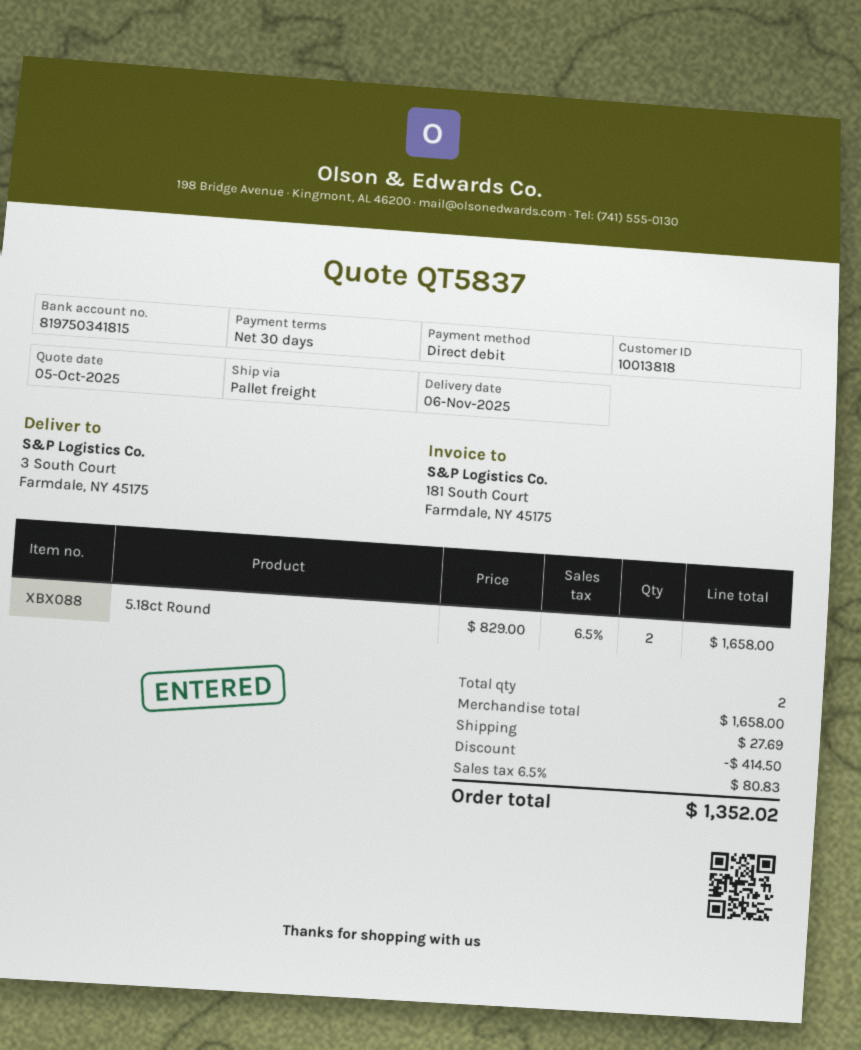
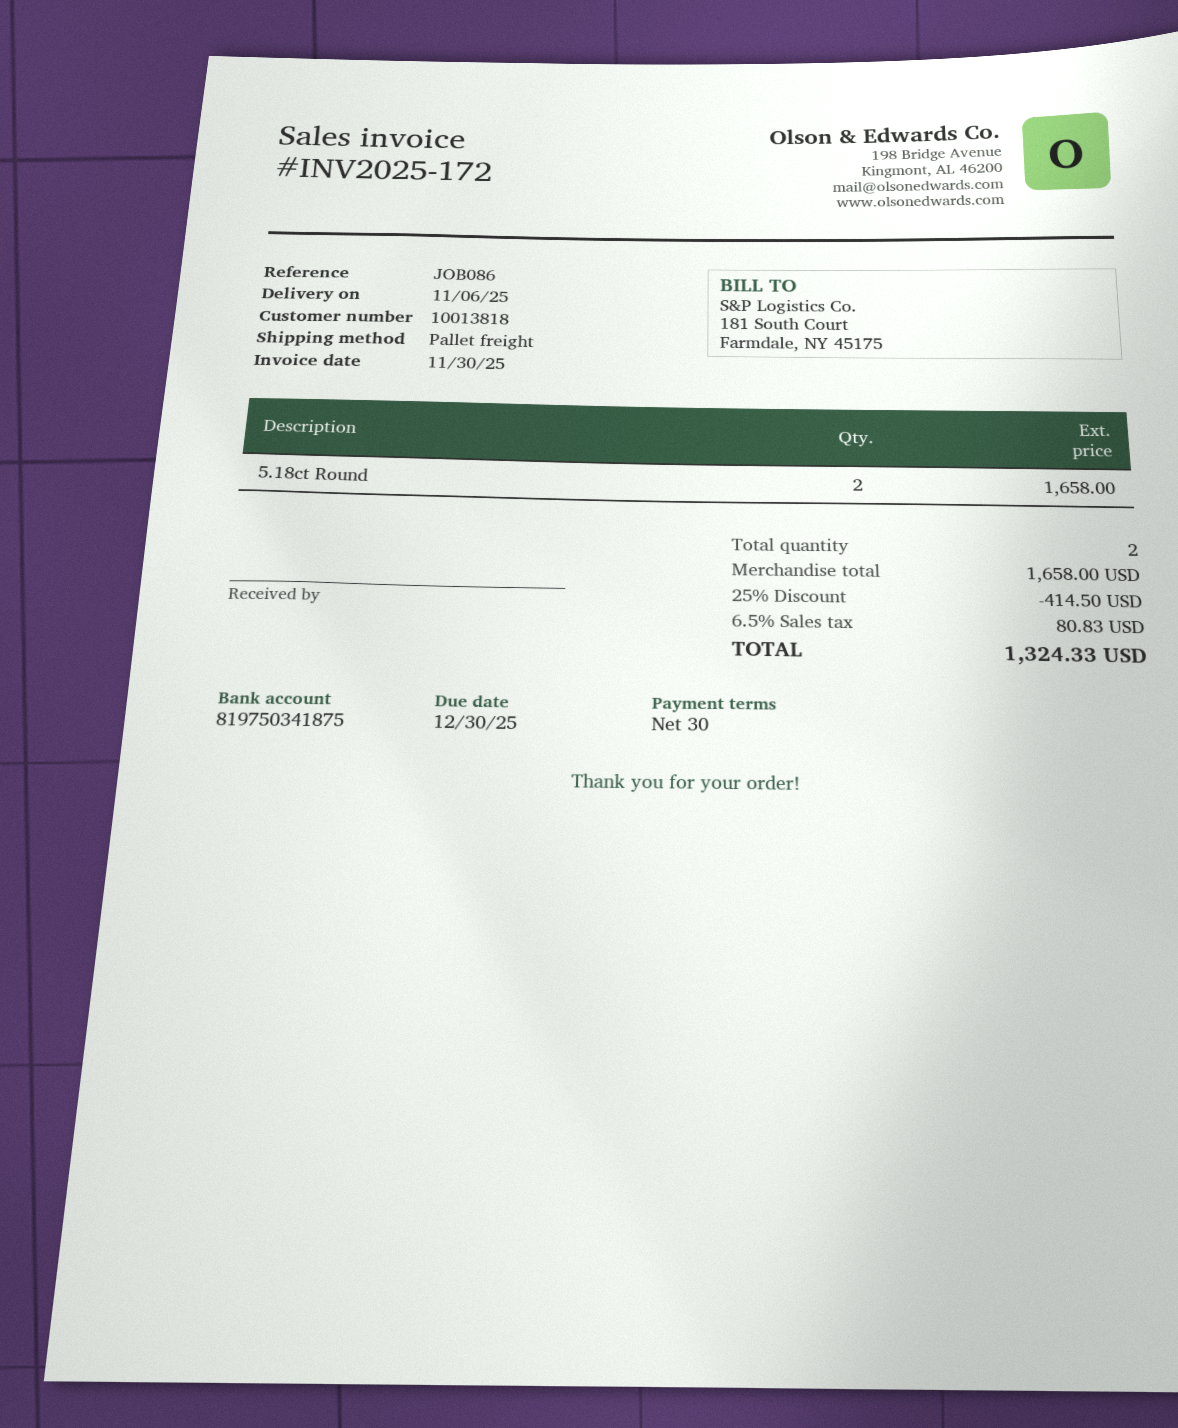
bank account: 819750341815 -> 819750341875
shipping: 27.69 -> none
total: 1352.02 -> 1324.33

